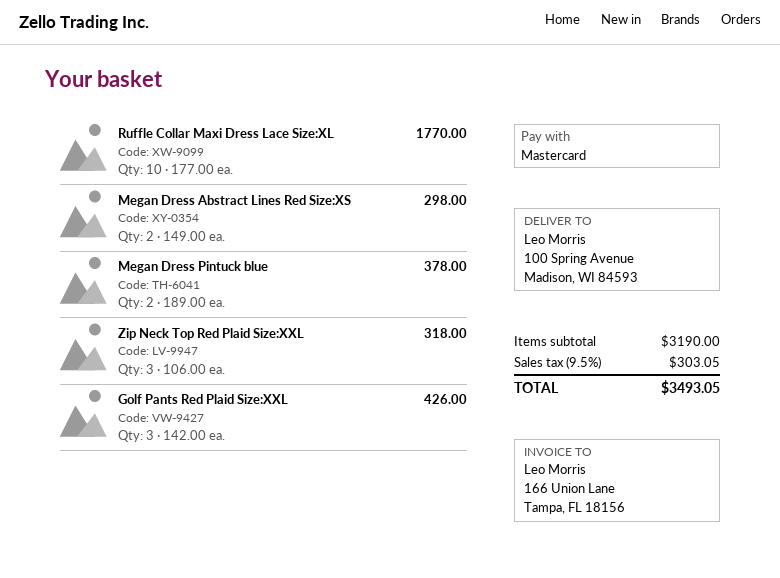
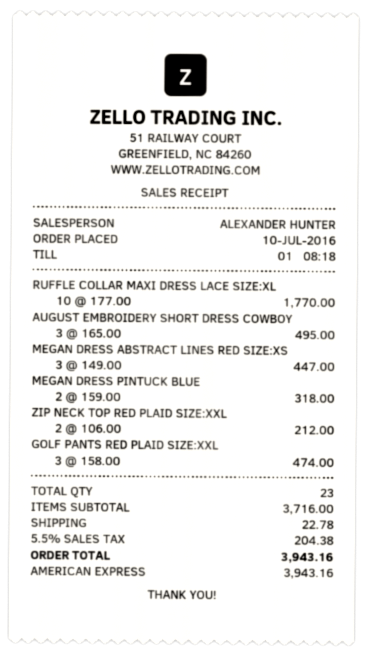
payment method: Mastercard -> American Express
Megan Dress Abstract Lines Red Size:XS: 2 x 149.00 = 298.00 -> 3 x 149.00 = 447.00
Megan Dress Pintuck blue: 2 x 189.00 = 378.00 -> 2 x 159.00 = 318.00
Zip Neck Top Red Plaid Size:XXL: 3 x 106.00 = 318.00 -> 2 x 106.00 = 212.00
Golf Pants Red Plaid Size:XXL: 3 x 142.00 = 426.00 -> 3 x 158.00 = 474.00
AUGUST EMBROIDERY SHORT DRESS COWBOY: none -> 3 x 165.00 = 495.00
subtotal: 3190.00 -> 3716.00
shipping: none -> 22.78
tax: 9.5% = 303.05 -> 5.5% = 204.38
total: 3493.05 -> 3943.16

